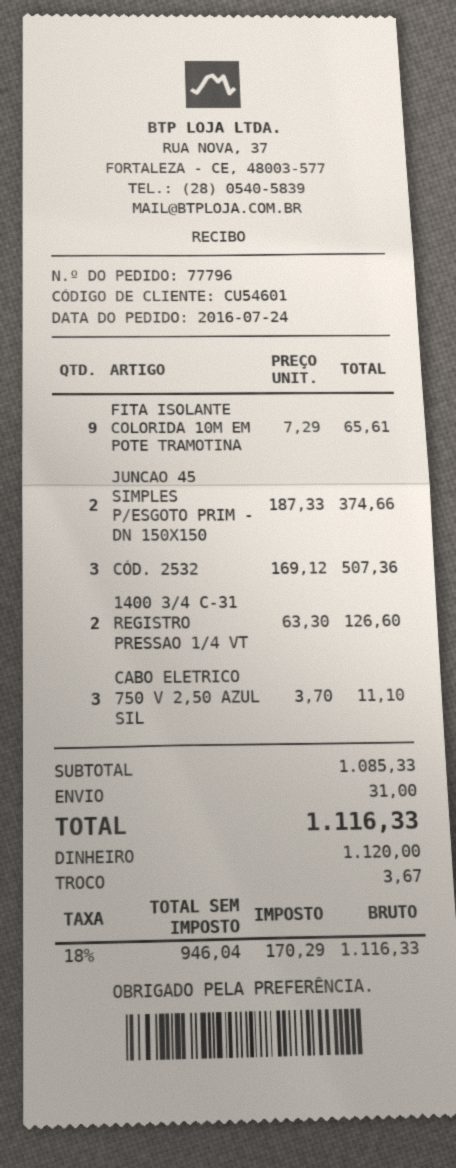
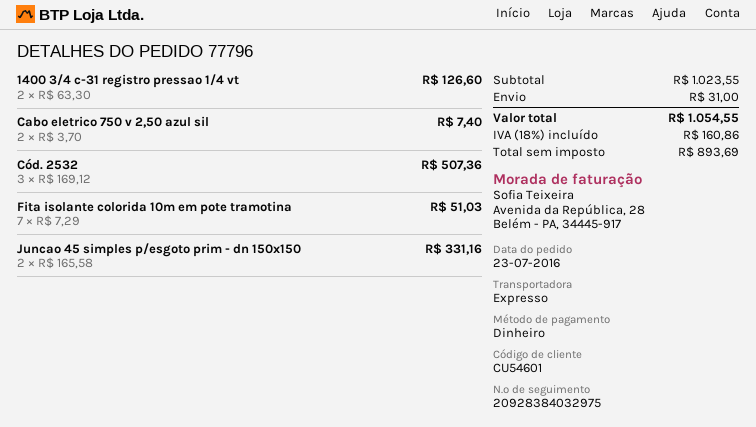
order date: 2016-07-24 -> 2016-07-23
FITA ISOLANTE COLORIDA 10M EM POTE TRAMOTINA: 9 x 7.29 = 65.61 -> 7 x 7.29 = 51.03
JUNCAO 45 SIMPLES P/ESGOTO PRIM - DN 150X150: 2 x 187.33 = 374.66 -> 2 x 165.58 = 331.16
CABO ELETRICO 750 V 2,50 AZUL SIL: 3 x 3.70 = 11.10 -> 2 x 3.70 = 7.40
subtotal: 1085.33 -> 1023.55
net: 946.04 -> 893.69
tax: 18% = 170.29 -> 18% = 160.86
total: 1116.33 -> 1054.55

